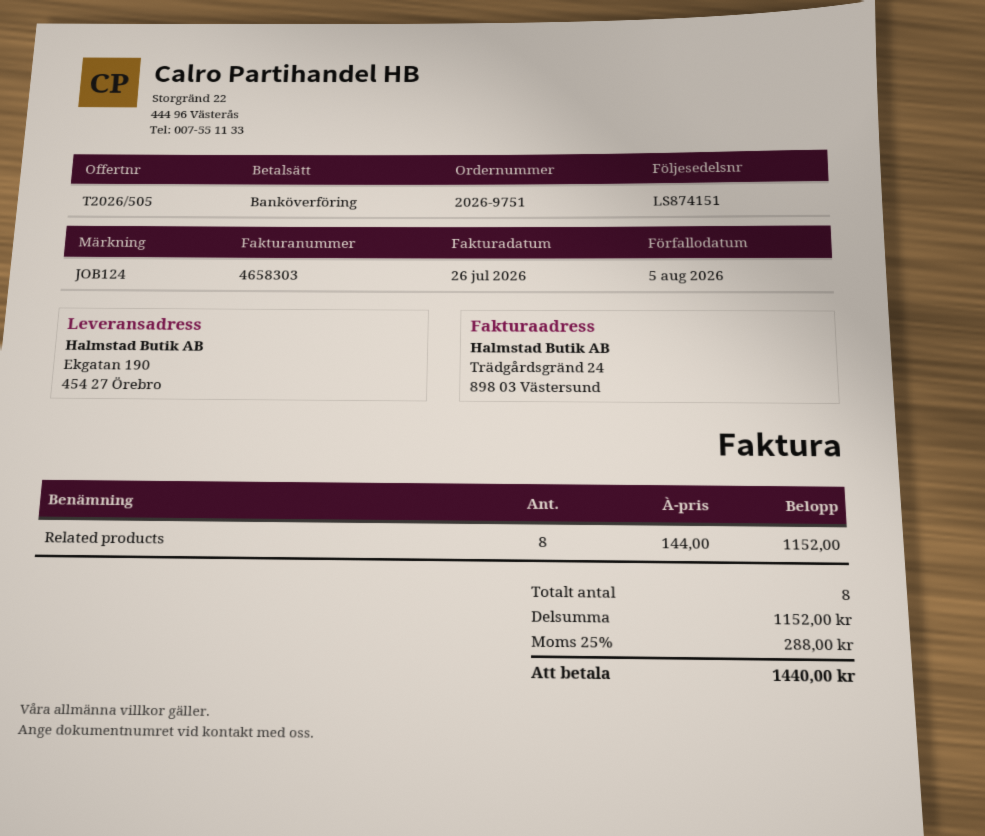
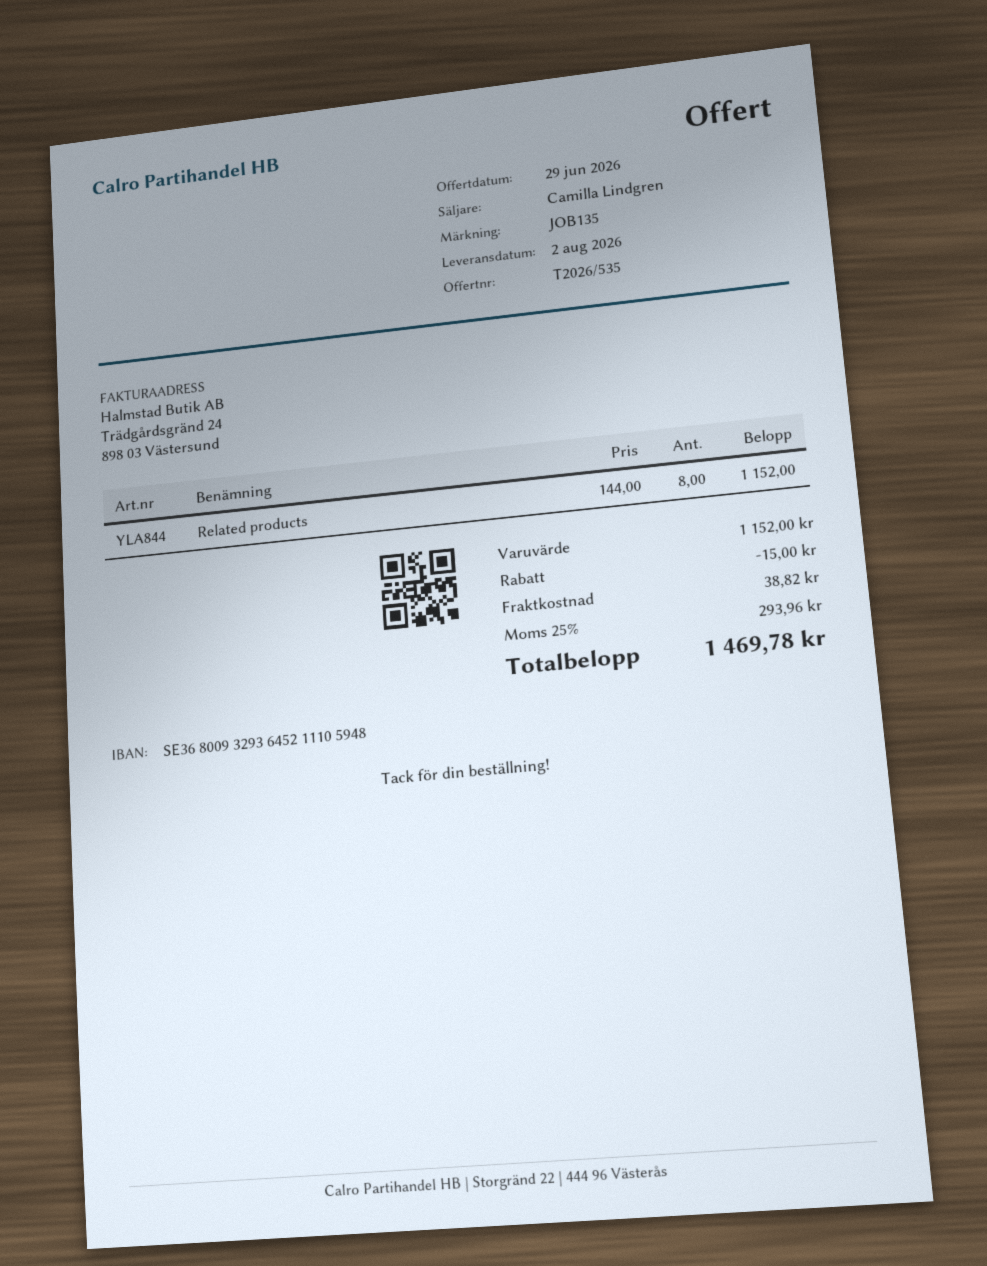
quote number: T2026/505 -> T2026/535
reference: JOB124 -> JOB135
discount: none -> 15.00
shipping: none -> 38.82
tax: 25% = 288.00 -> 25% = 293.96
total: 1440.00 -> 1469.78

